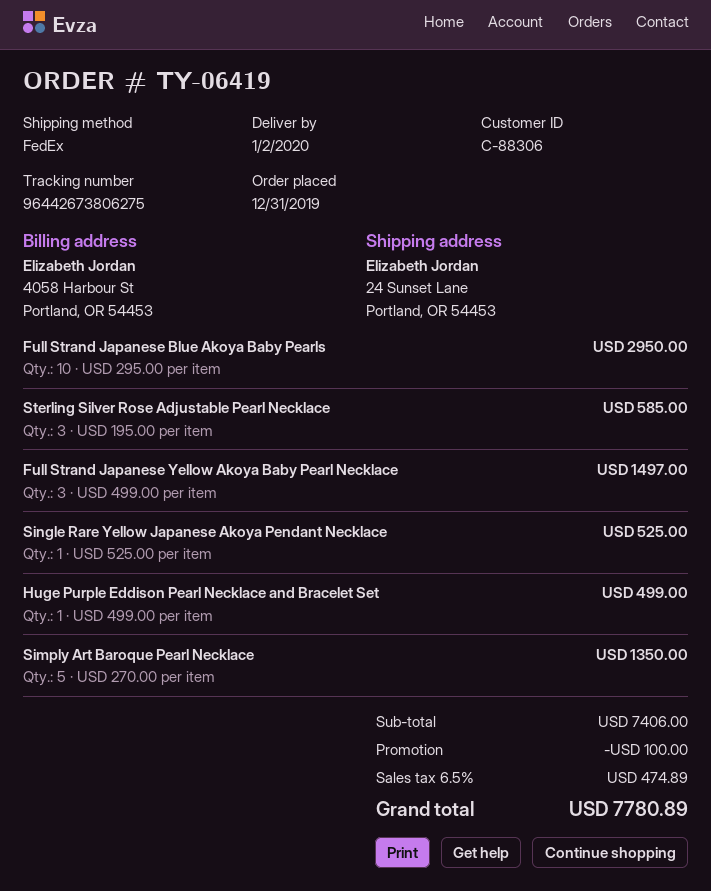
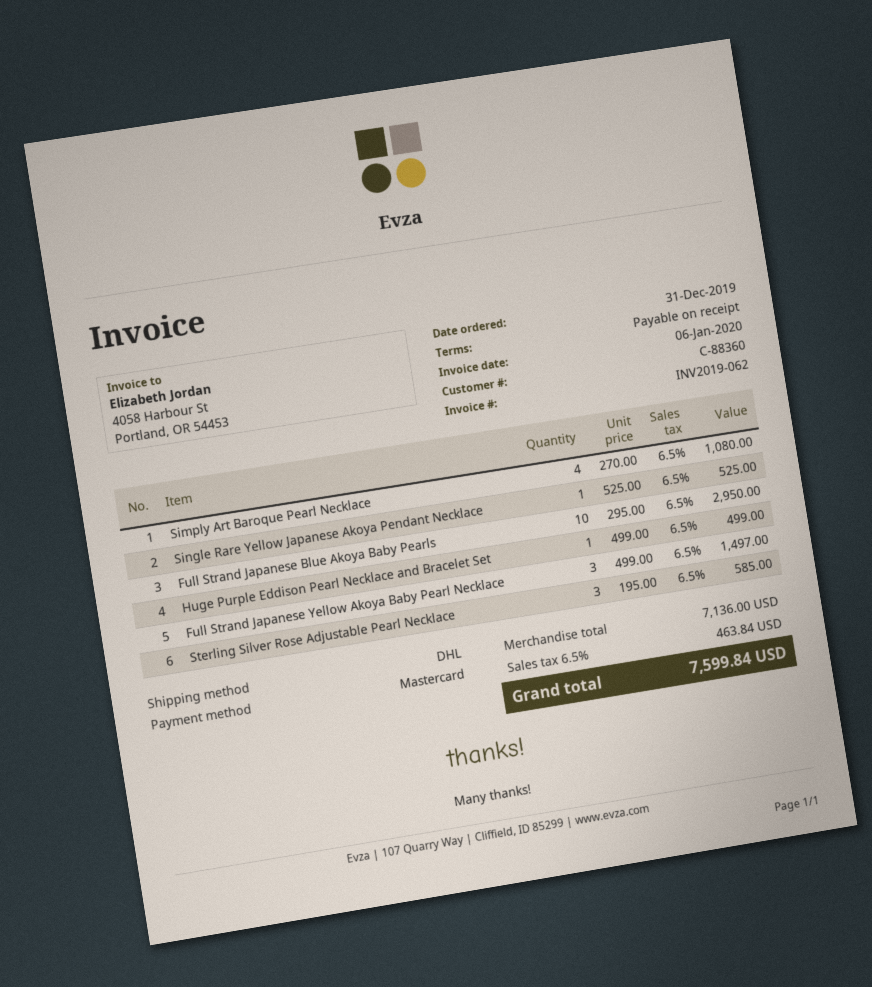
customer number: C-88306 -> C-88360
shipping method: FedEx -> DHL
Simply Art Baroque Pearl Necklace: 5 x 270.00 = 1350.00 -> 4 x 270.00 = 1080.00
subtotal: 7406.00 -> 7136.00
discount: 100.00 -> none
tax: 6.5% = 474.89 -> 6.5% = 463.84
total: 7780.89 -> 7599.84

